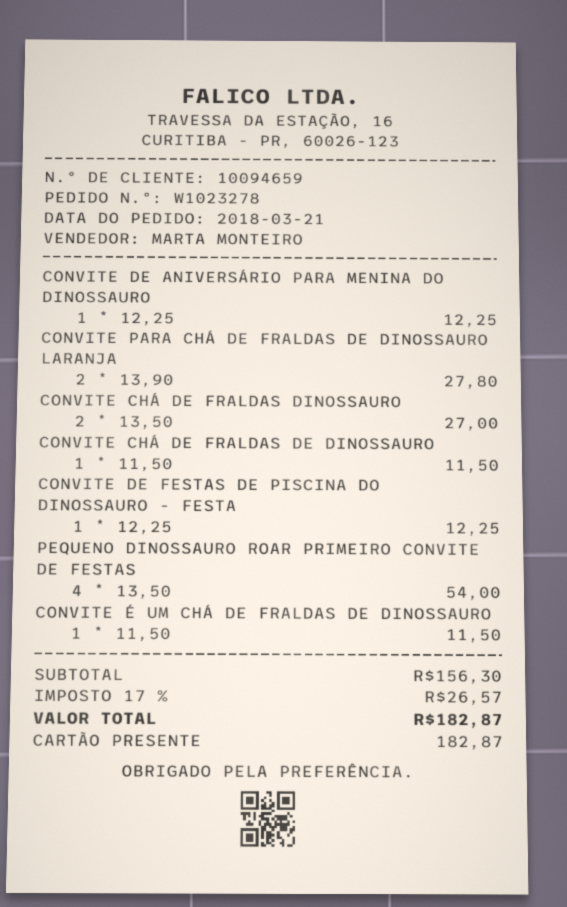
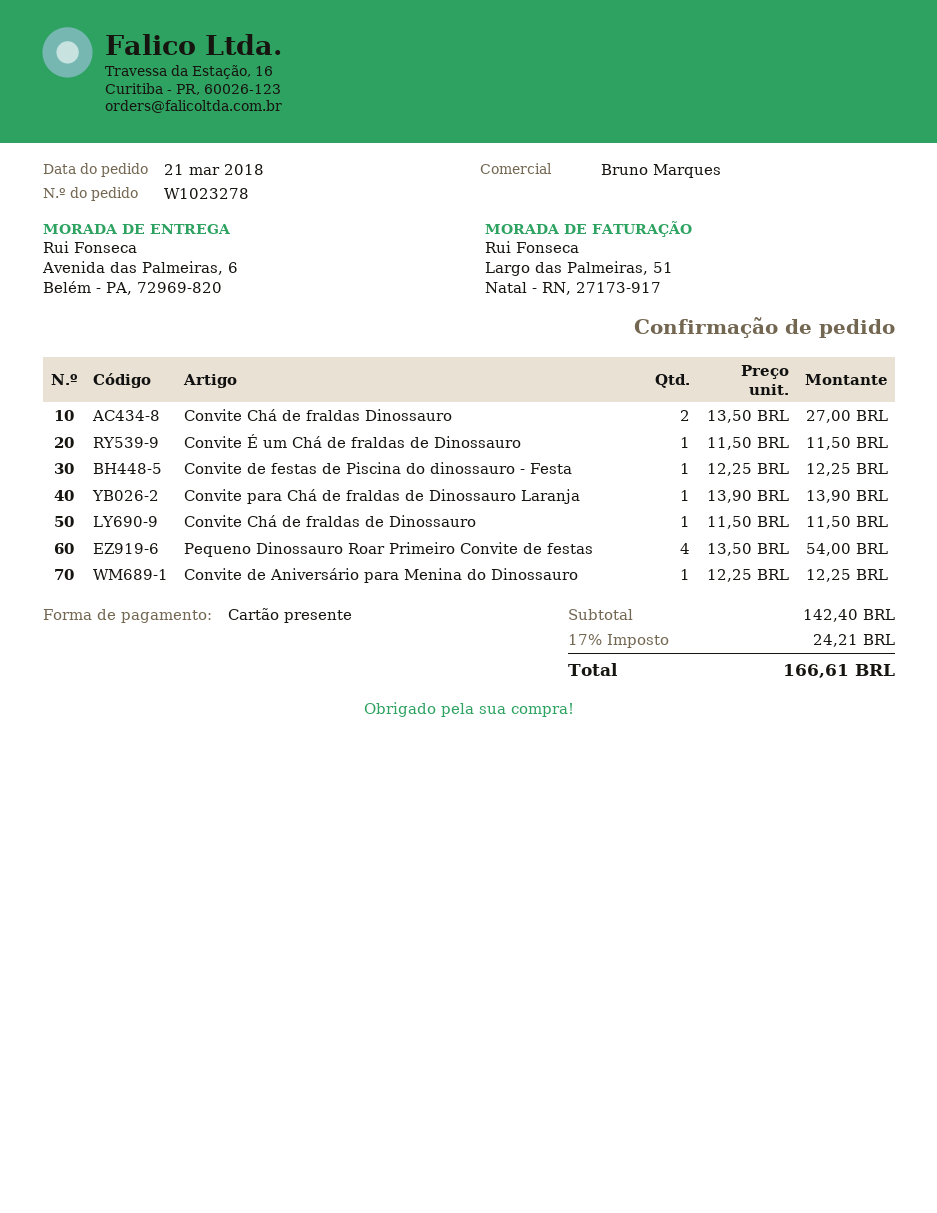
sales rep: MARTA MONTEIRO -> Bruno Marques
CONVITE PARA CHÁ DE FRALDAS DE DINOSSAURO LARANJA: 2 x 13.90 = 27.80 -> 1 x 13.90 = 13.90
subtotal: 156.30 -> 142.40
tax: 17% = 26.57 -> 17% = 24.21
total: 182.87 -> 166.61

